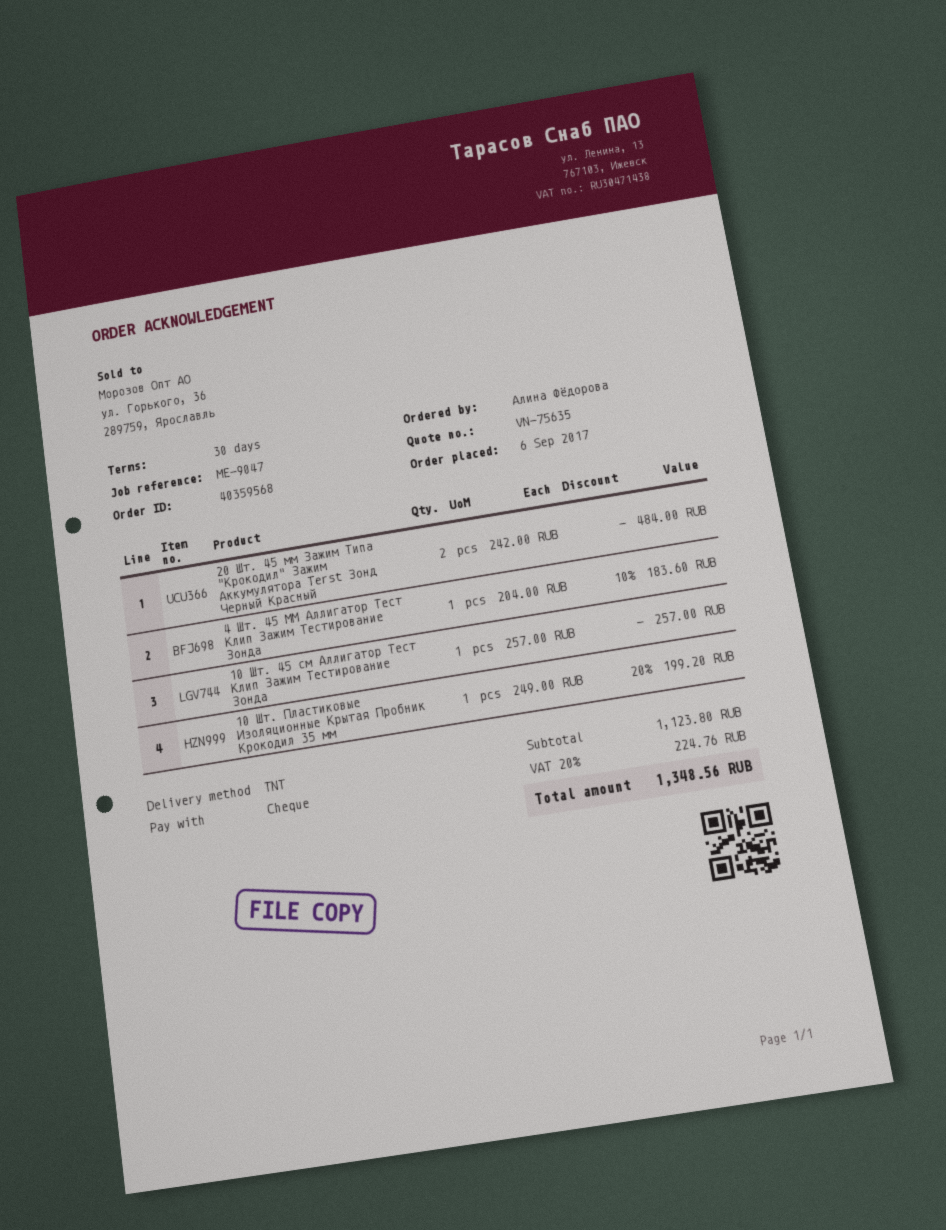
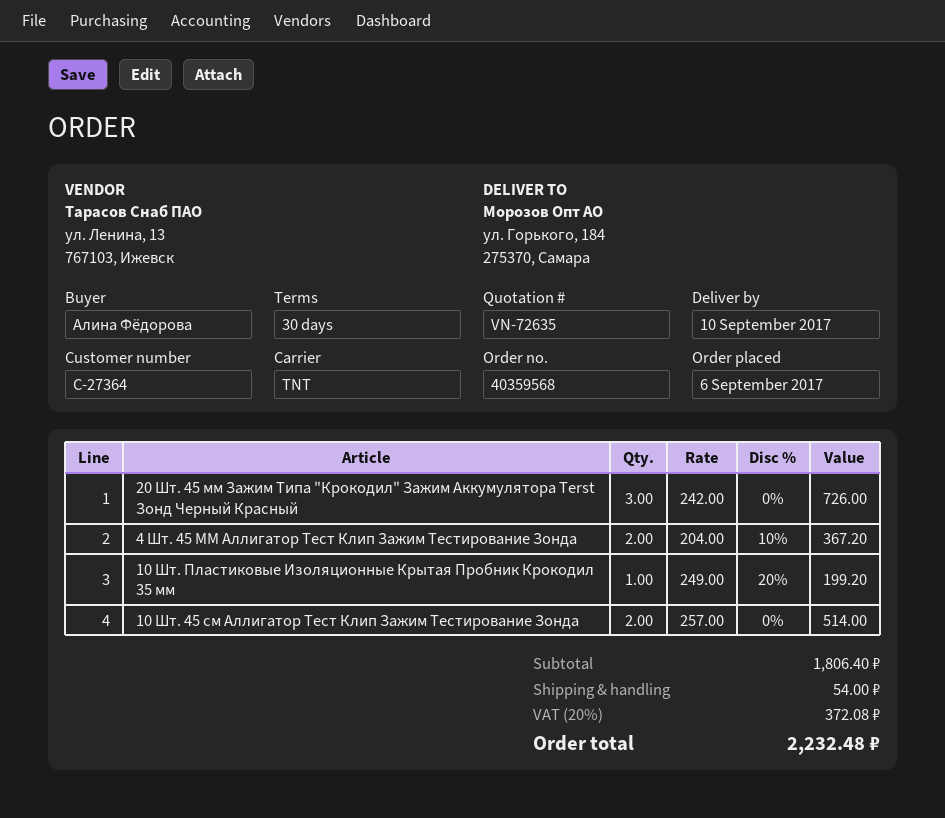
quote number: VN-75635 -> VN-72635
20 Шт. 45 мм Зажим Типа "Крокодил" Зажим Аккумулятора Terst Зонд Черный Красный: 2 x 242.00 = 484.00 -> 3 x 242.00 = 726.00
4 Шт. 45 ММ Аллигатор Тест Клип Зажим Тестирование Зонда: 1 x 204.00 - 10% = 183.60 -> 2 x 204.00 - 10% = 367.20
10 Шт. 45 см Аллигатор Тест Клип Зажим Тестирование Зонда: 1 x 257.00 = 257.00 -> 2 x 257.00 = 514.00
subtotal: 1123.80 -> 1806.40
shipping: none -> 54.00
tax: 20% = 224.76 -> 20% = 372.08
total: 1348.56 -> 2232.48

